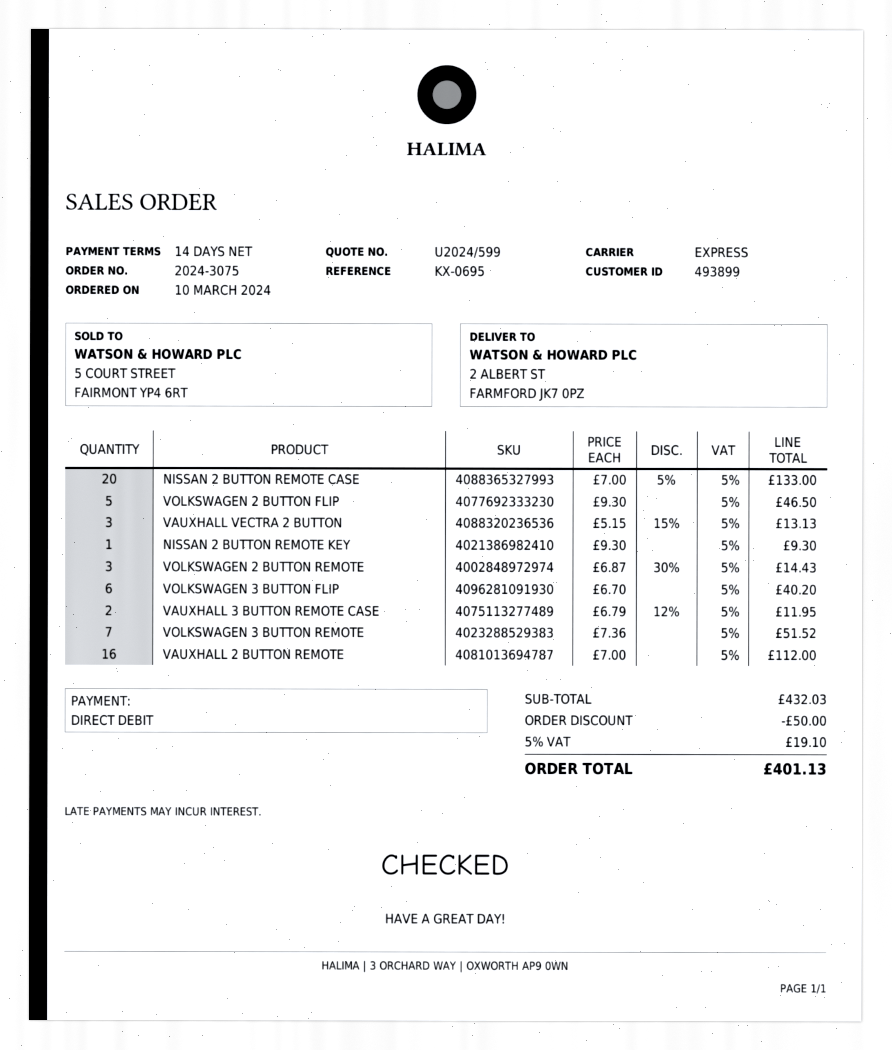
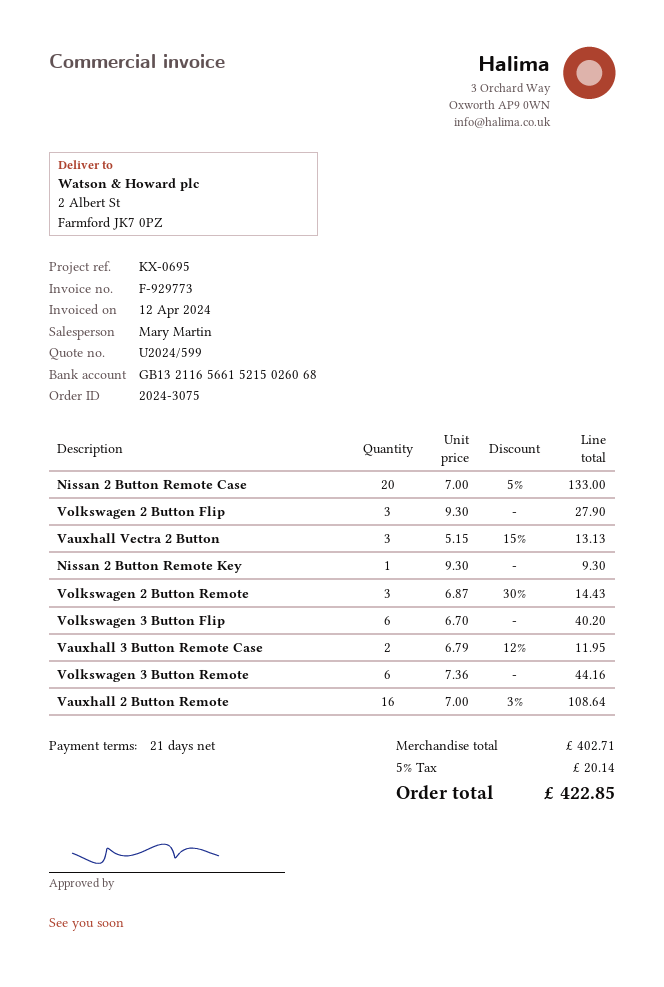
payment terms: 14 days -> 21 days
VOLKSWAGEN 2 BUTTON FLIP: 5 x 9.30 = 46.50 -> 3 x 9.30 = 27.90
VOLKSWAGEN 3 BUTTON REMOTE: 7 x 7.36 = 51.52 -> 6 x 7.36 = 44.16
VAUXHALL 2 BUTTON REMOTE: 16 x 7.00 = 112.00 -> 16 x 7.00 - 3% = 108.64
subtotal: 432.03 -> 402.71
discount: 50.00 -> none
tax: 5% = 19.10 -> 5% = 20.14
total: 401.13 -> 422.85

